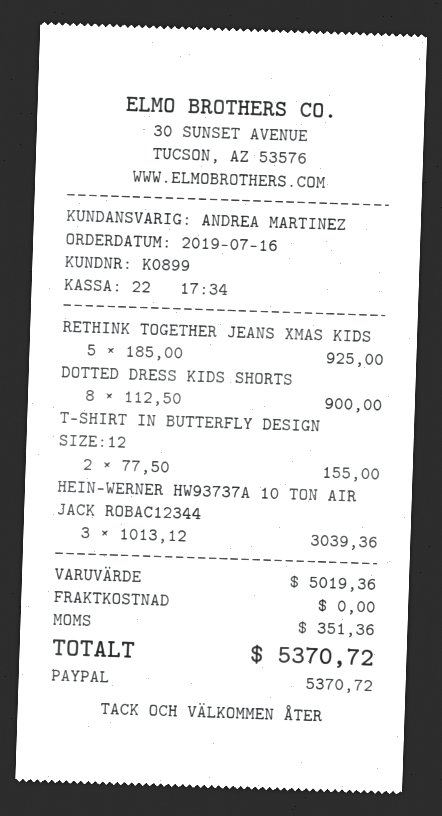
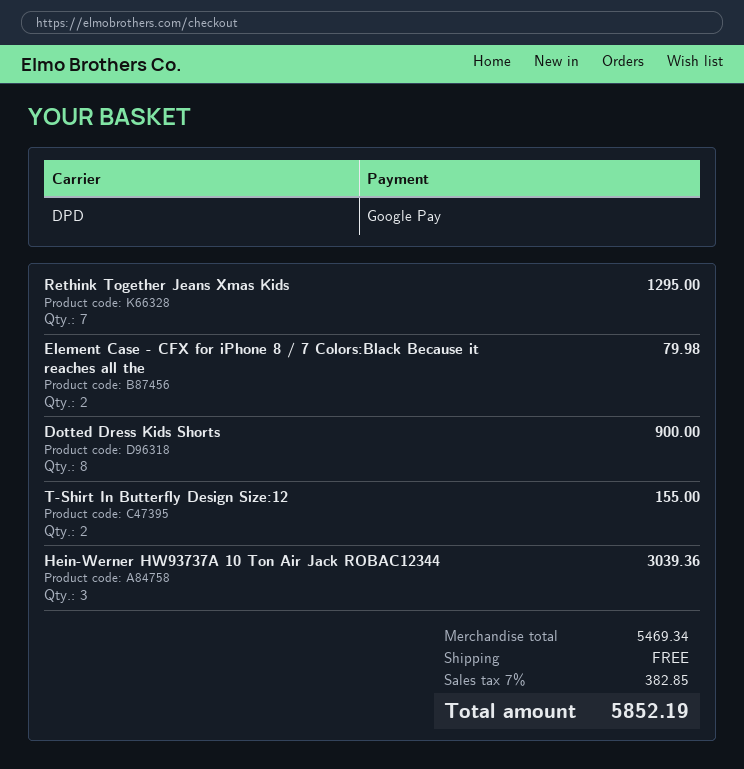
payment method: PayPal -> Google Pay
RETHINK TOGETHER JEANS XMAS KIDS: 5 for 925.00 -> 7 for 1295.00
Element Case - CFX for iPhone 8 / 7 Colors:Black Because it reaches all the: none -> 2 for 79.98
subtotal: 5019.36 -> 5469.34
tax: 351.36 -> 382.85
total: 5370.72 -> 5852.19

